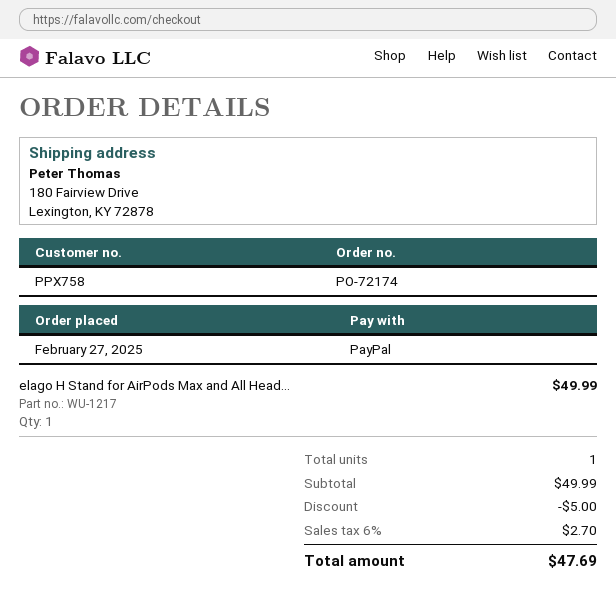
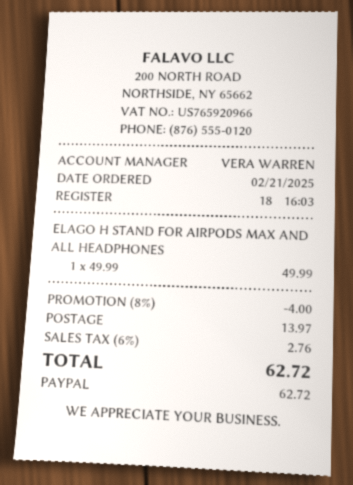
order date: 2025-02-27 -> 2025-02-21
discount: 5.00 -> 4.00
shipping: none -> 13.97
tax: 6% = 2.70 -> 6% = 2.76
total: 47.69 -> 62.72

